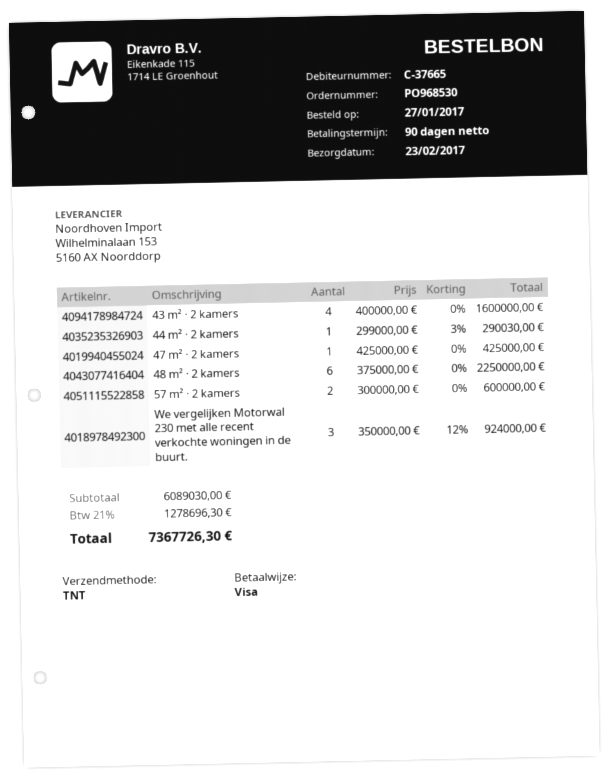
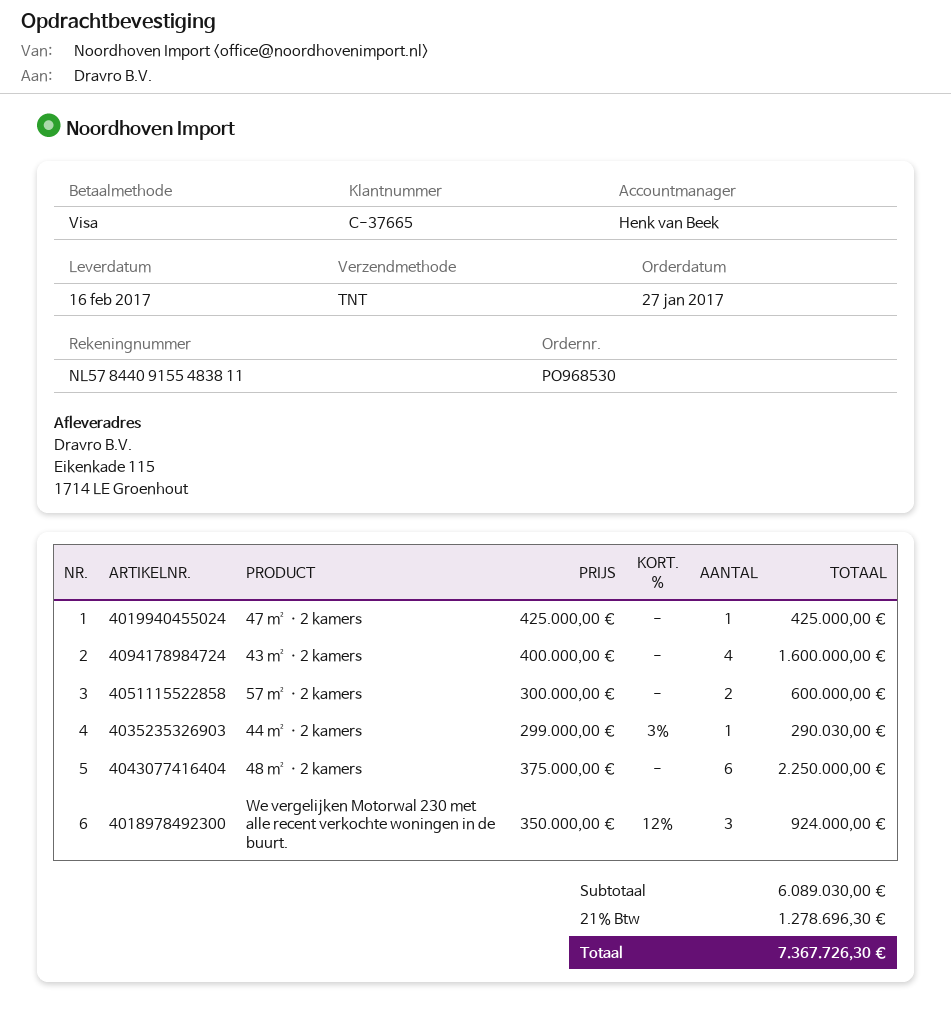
delivery date: 2017-02-23 -> 2017-02-16

